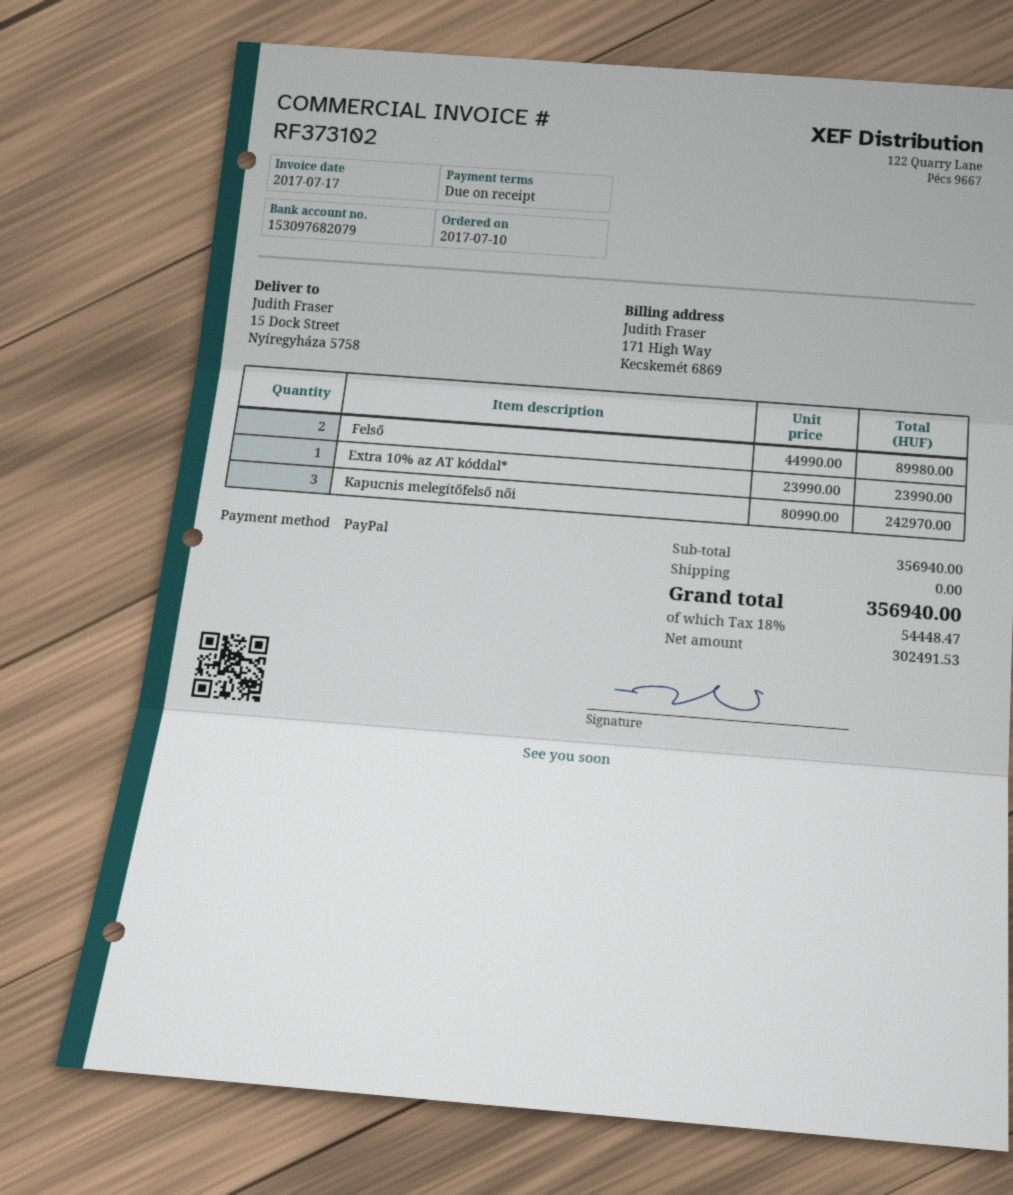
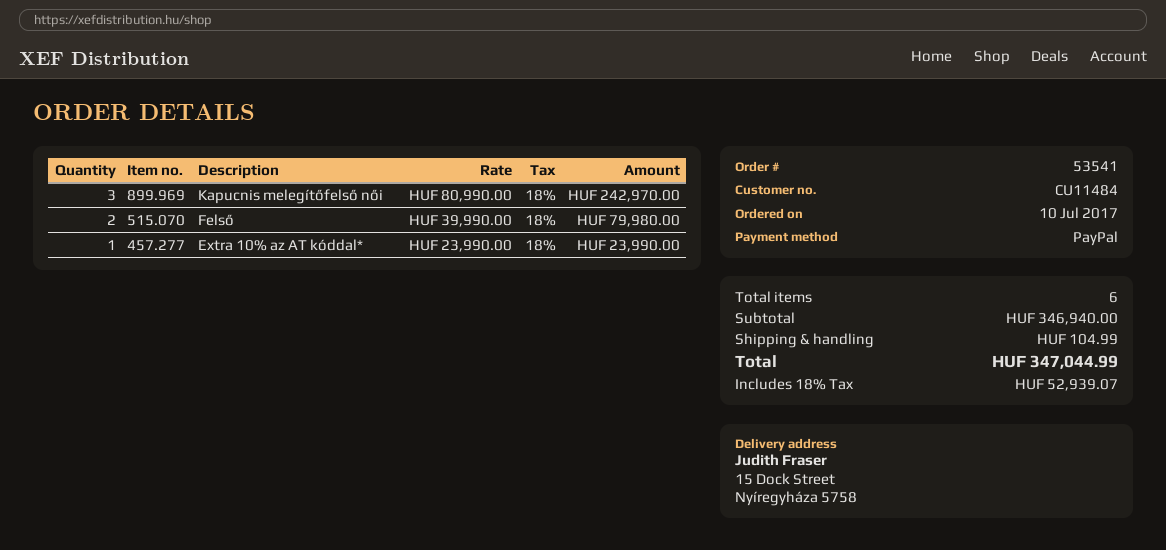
Felső: 2 x 44990.00 = 89980.00 -> 2 x 39990.00 = 79980.00
subtotal: 356940.00 -> 346940.00
shipping: 0.00 -> 104.99
tax: 18% = 54448.47 -> 18% = 52939.07
total: 356940.00 -> 347044.99

